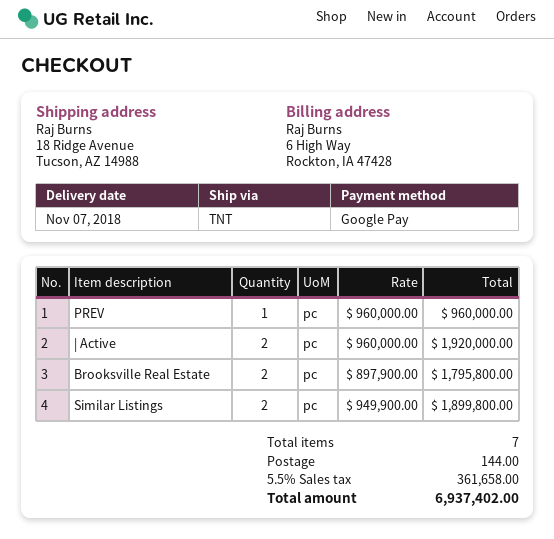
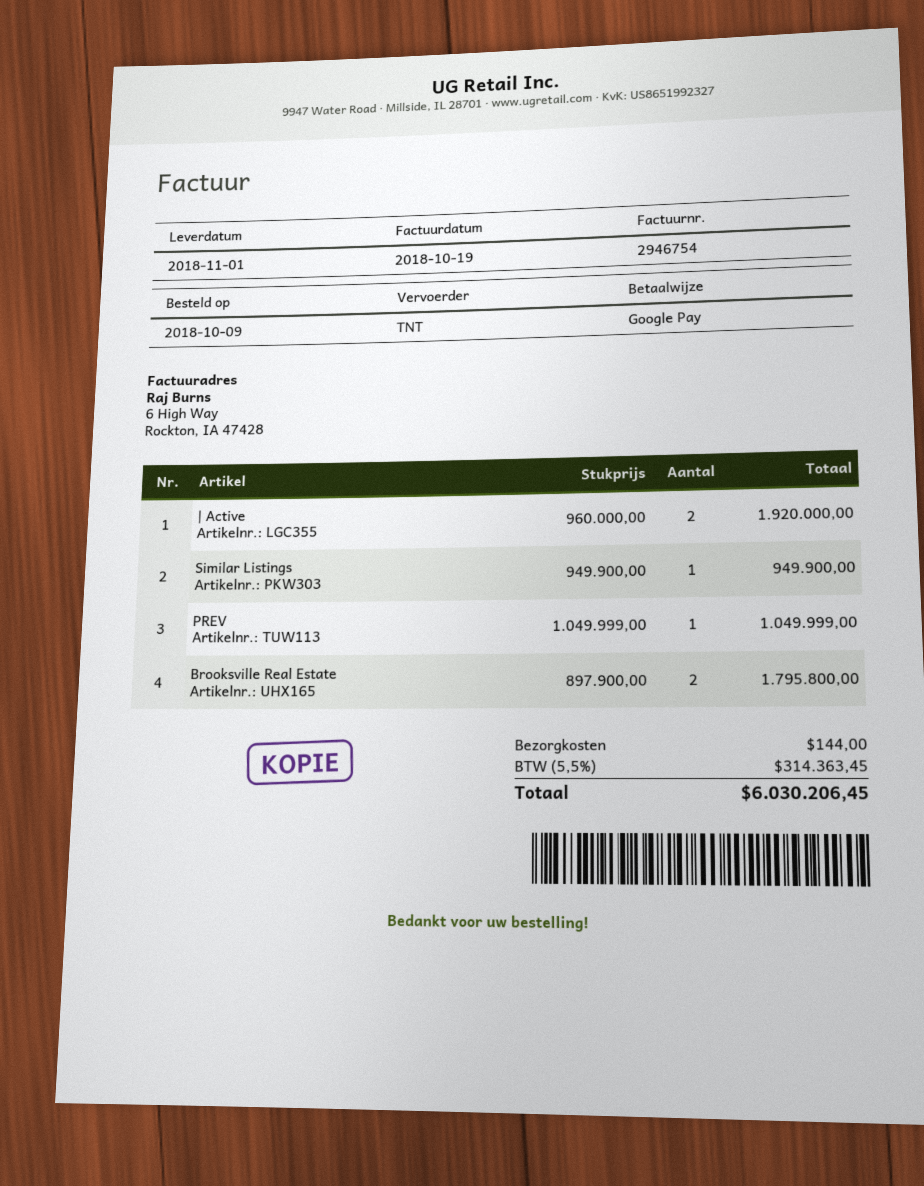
delivery date: 2018-11-07 -> 2018-11-01
PREV: 1 x 960000.00 = 960000.00 -> 1 x 1049999.00 = 1049999.00
Similar Listings: 2 x 949900.00 = 1899800.00 -> 1 x 949900.00 = 949900.00
tax: 5.5% = 361658.00 -> 5.5% = 314363.45
total: 6937402.00 -> 6030206.45

